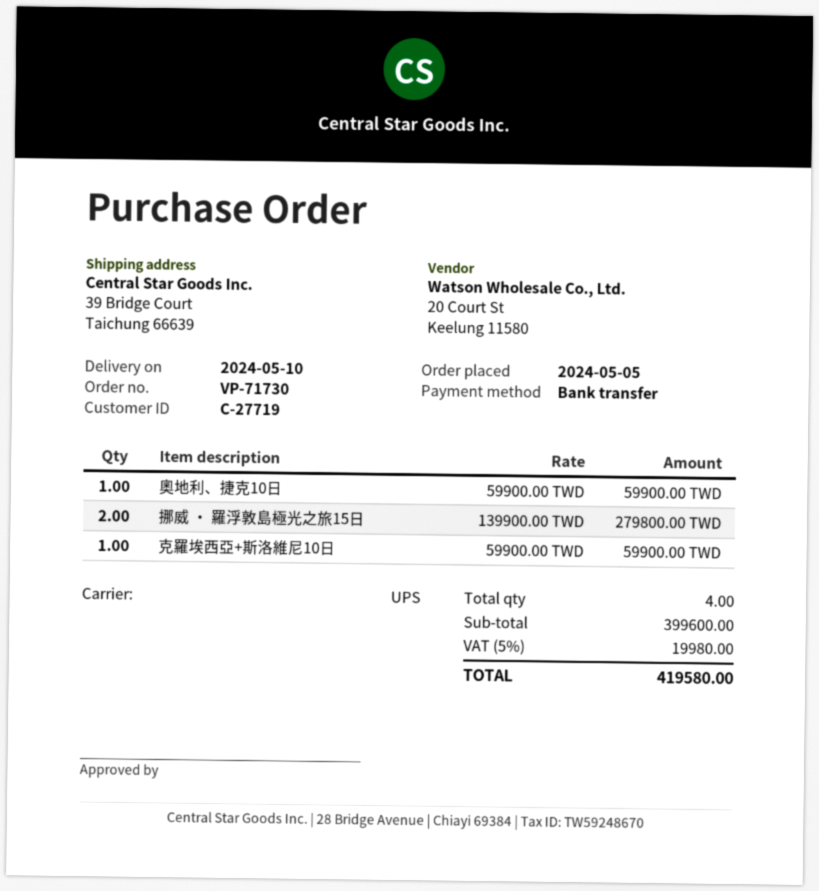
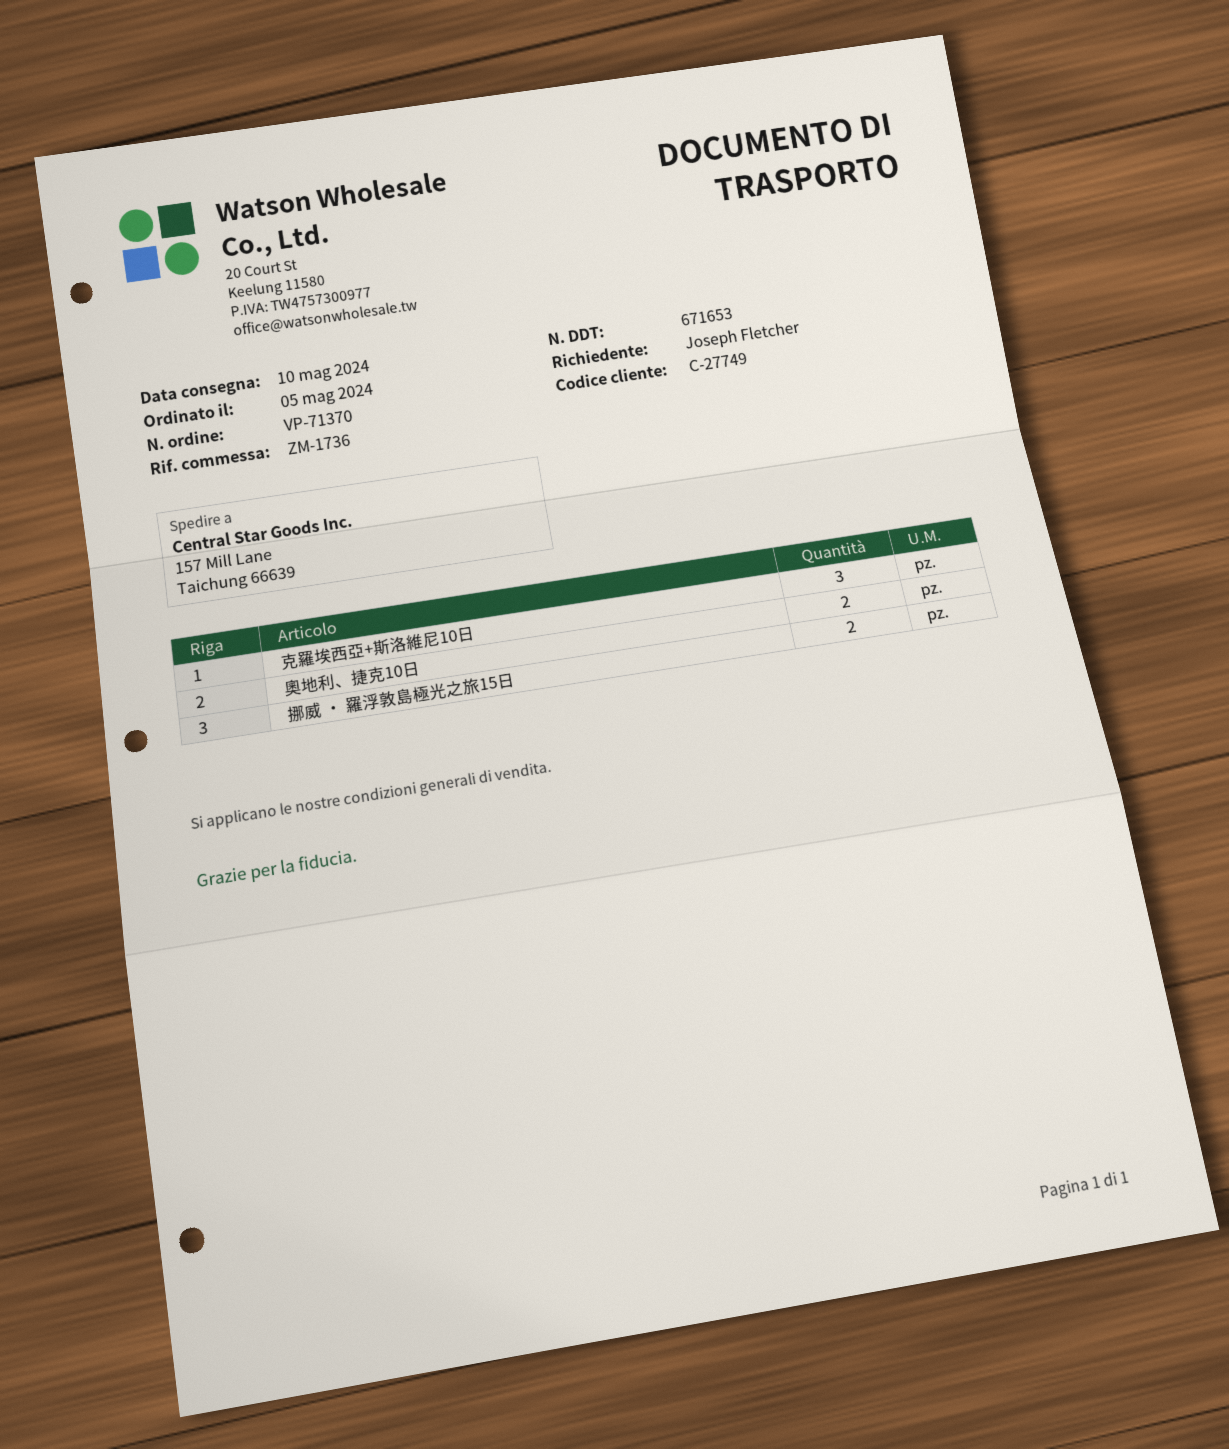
order number: VP-71730 -> VP-71370
customer number: C-27719 -> C-27749
ship to: 39 Bridge Court, Taichung 66639 -> 157 Mill Lane, Taichung 66639
奧地利、捷克10日: 1 -> 2
克羅埃西亞+斯洛維尼10日: 1 -> 3

